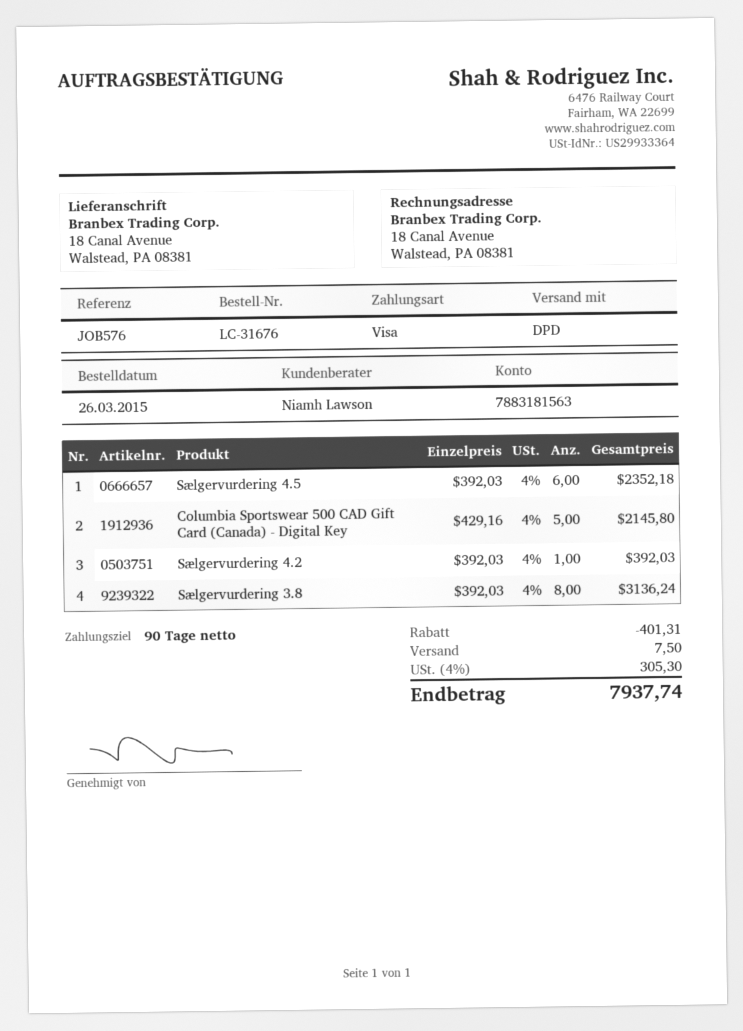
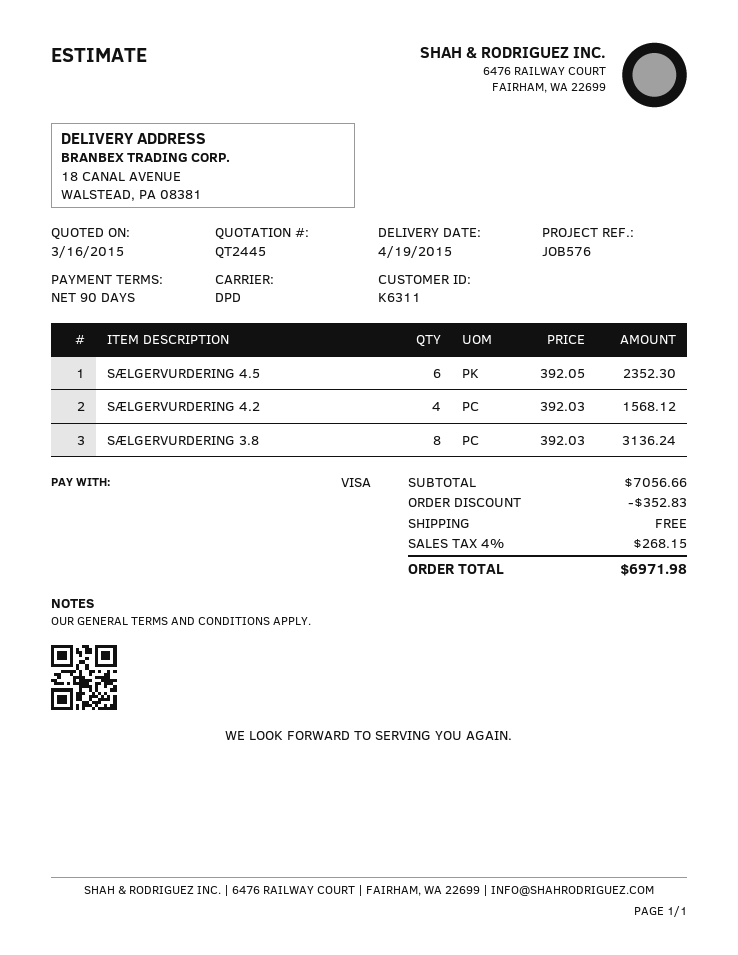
Sælgervurdering 4.5: 6 x 392.03 = 2352.18 -> 6 x 392.05 = 2352.30
Columbia Sportswear 500 CAD Gift Card (Canada) - Digital Key: 5 x 429.16 = 2145.80 -> none
Sælgervurdering 4.2: 1 x 392.03 = 392.03 -> 4 x 392.03 = 1568.12
discount: 401.31 -> 352.83
shipping: 7.50 -> 0.00
tax: 4% = 305.30 -> 4% = 268.15
total: 7937.74 -> 6971.98

